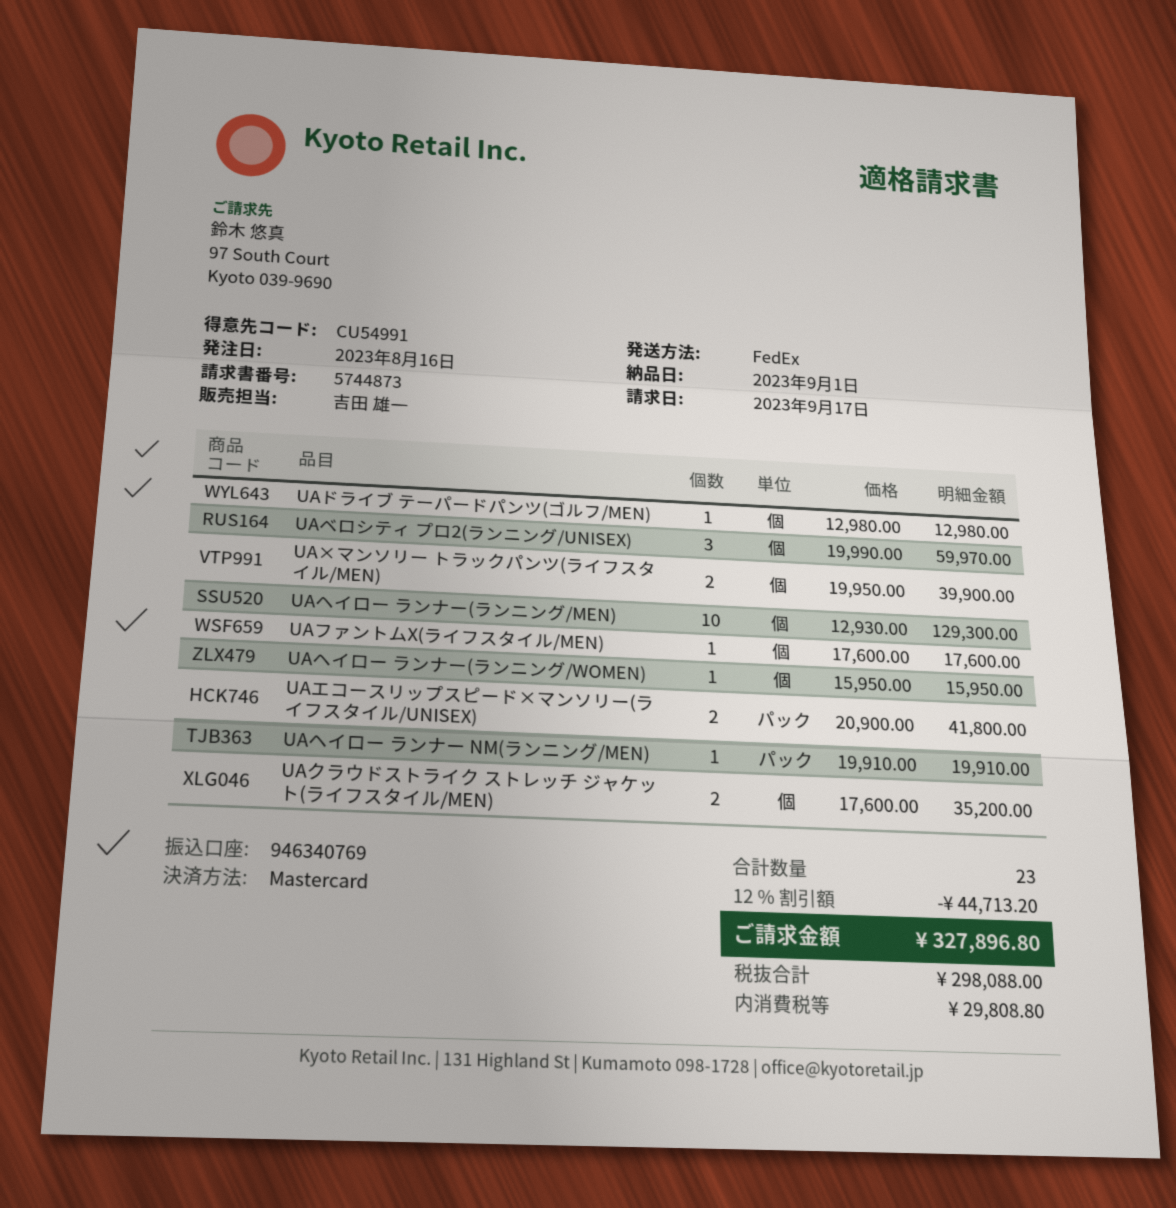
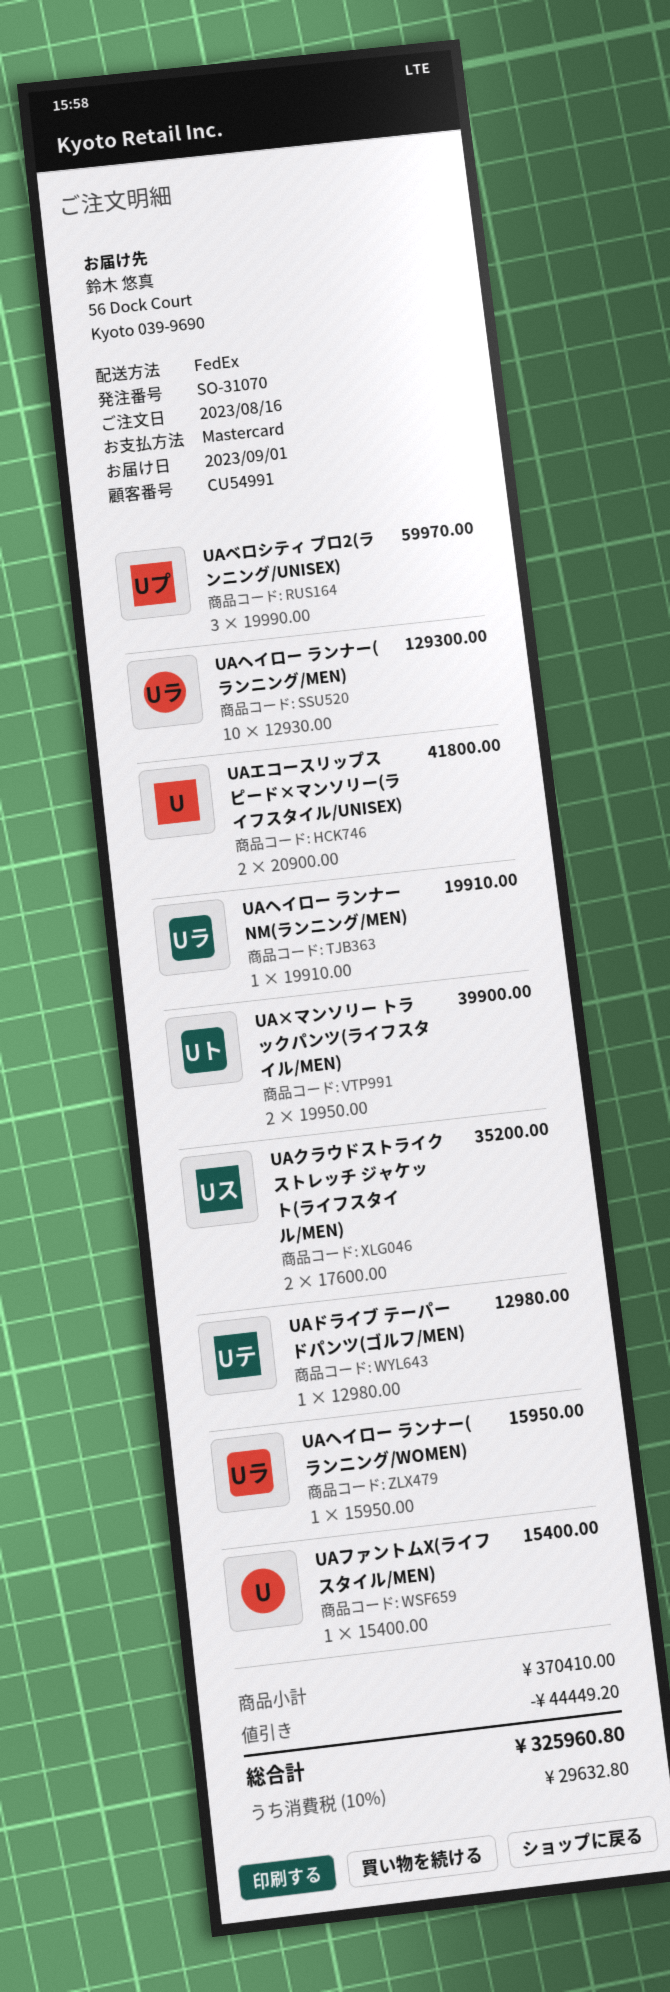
UAファントムX(ライフスタイル/MEN): 1 x 17600.00 = 17600.00 -> 1 x 15400.00 = 15400.00
discount: 44713.20 -> 44449.20
tax: 29808.80 -> 29632.80
total: 327896.80 -> 325960.80

